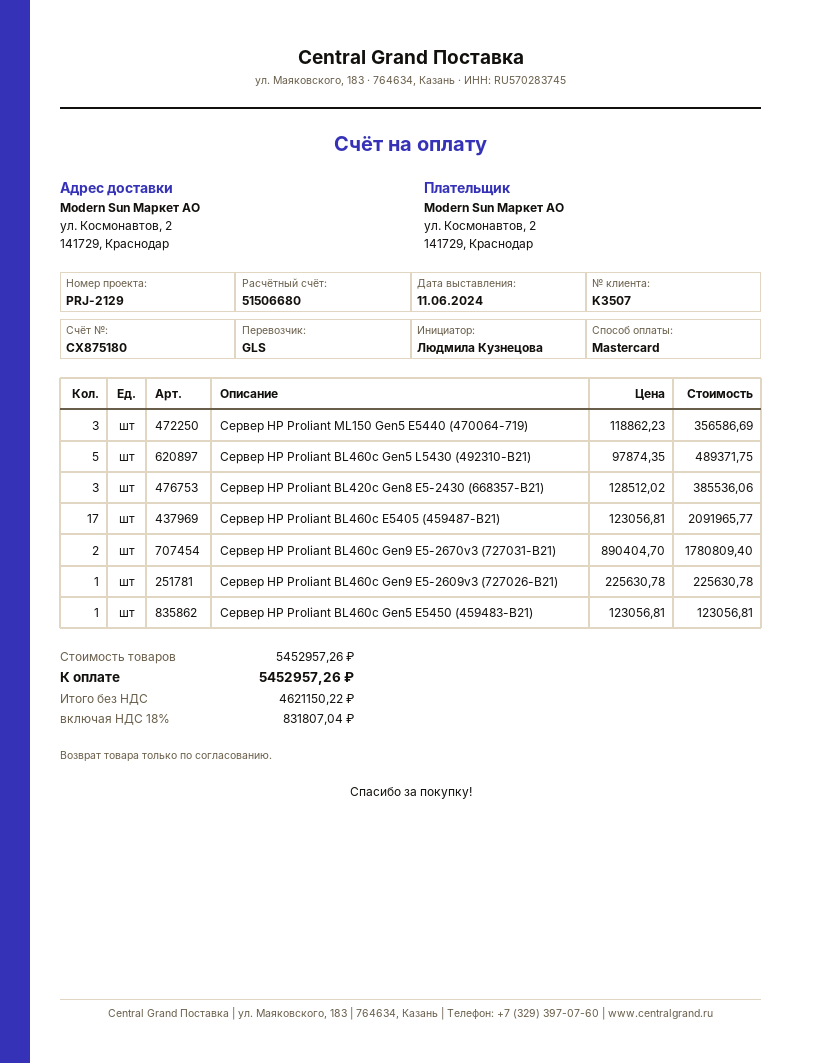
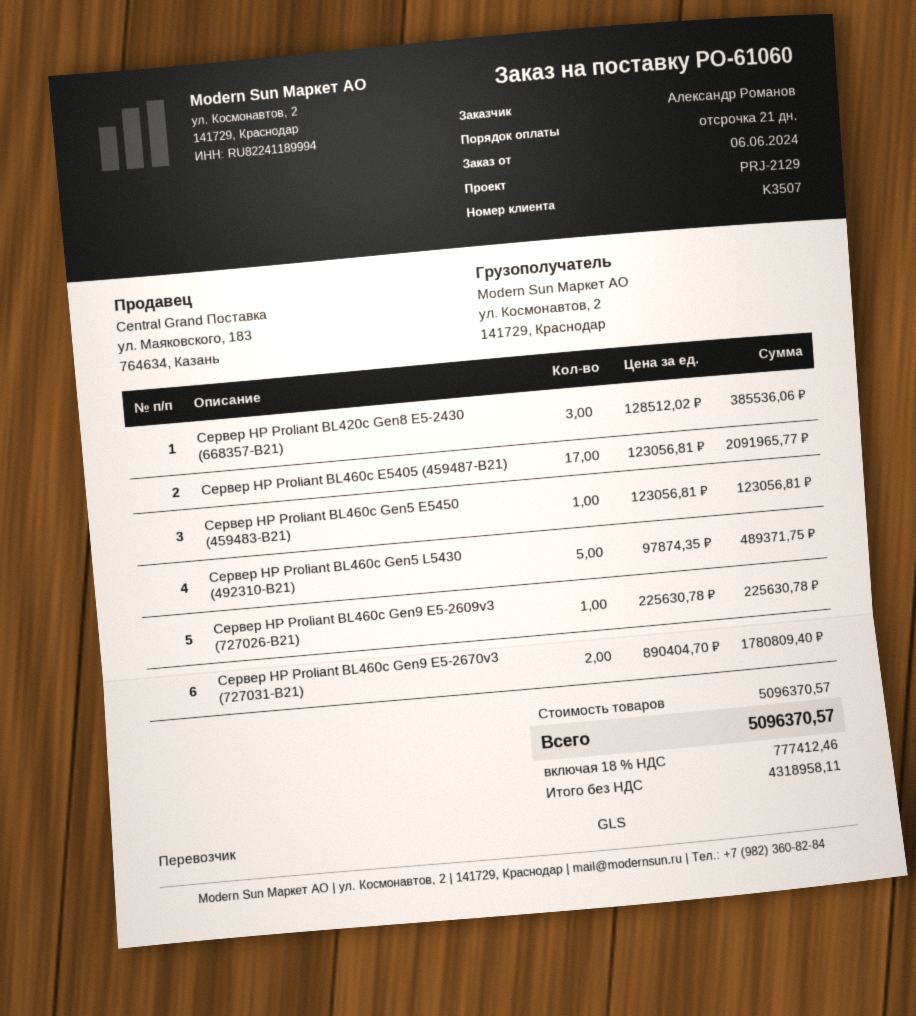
ordered by: Людмила Кузнецова -> Александр Романов
Сервер HP Proliant ML150 Gen5 E5440 (470064-719): 3 x 118862.23 = 356586.69 -> none
subtotal: 5452957.26 -> 5096370.57
net: 4621150.22 -> 4318958.11
tax: 18% = 831807.04 -> 18% = 777412.46
total: 5452957.26 -> 5096370.57

